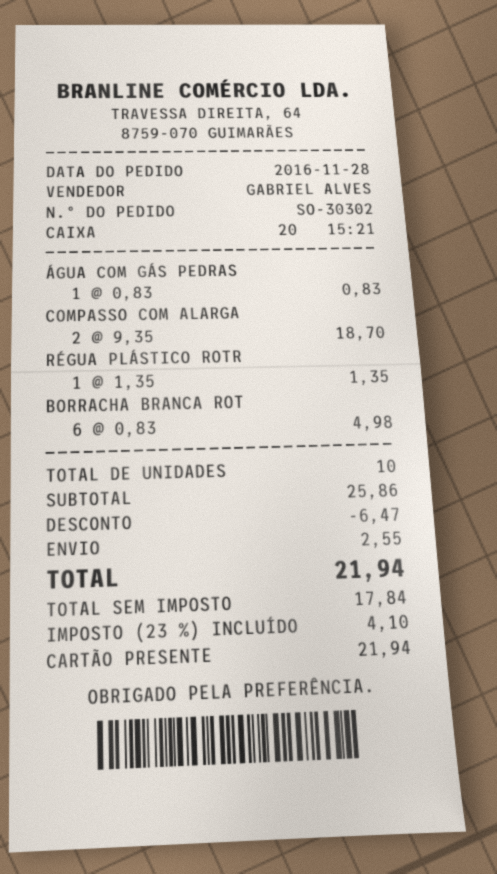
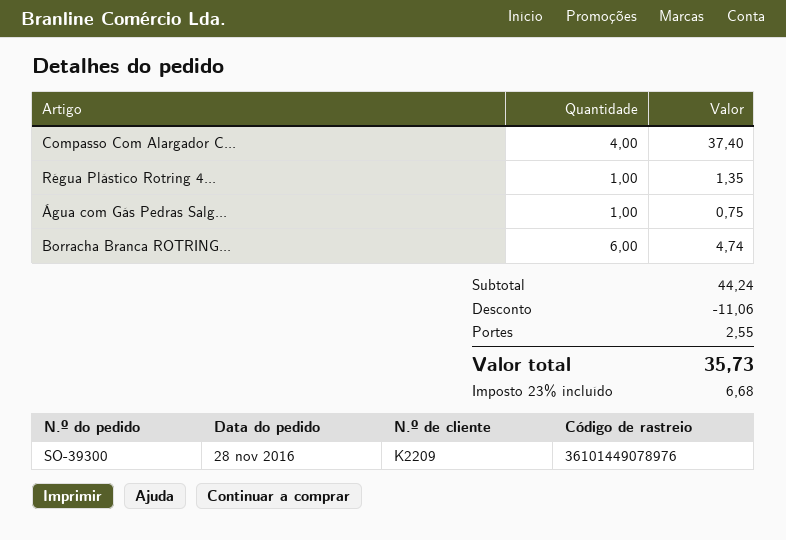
order number: SO-30302 -> SO-39300
ÁGUA COM GÁS PEDRAS: 1 for 0.83 -> 1 for 0.75
COMPASSO COM ALARGA: 2 for 18.70 -> 4 for 37.40
BORRACHA BRANCA ROT: 6 for 4.98 -> 6 for 4.74
subtotal: 25.86 -> 44.24
discount: 6.47 -> 11.06
tax: 23% = 4.10 -> 23% = 6.68
total: 21.94 -> 35.73

